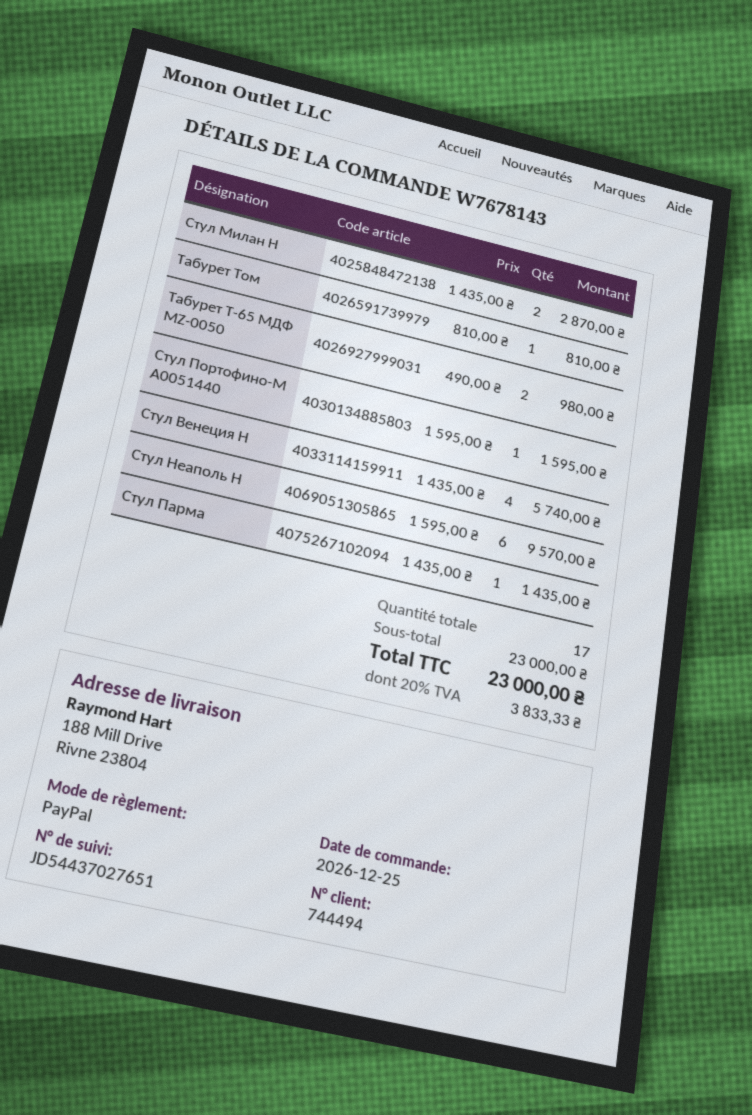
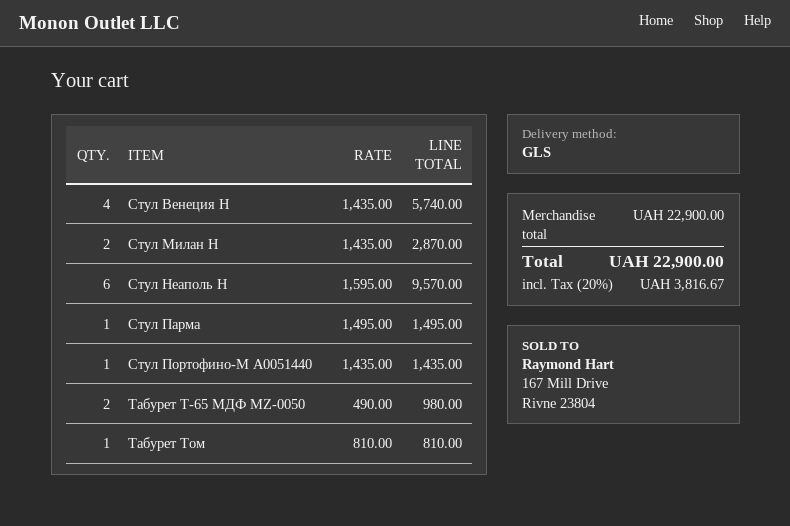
Стул Портофино-М А0051440: 1 x 1595.00 = 1595.00 -> 1 x 1435.00 = 1435.00
Стул Парма: 1 x 1435.00 = 1435.00 -> 1 x 1495.00 = 1495.00
subtotal: 23000.00 -> 22900.00
tax: 20% = 3833.33 -> 20% = 3816.67
total: 23000.00 -> 22900.00

